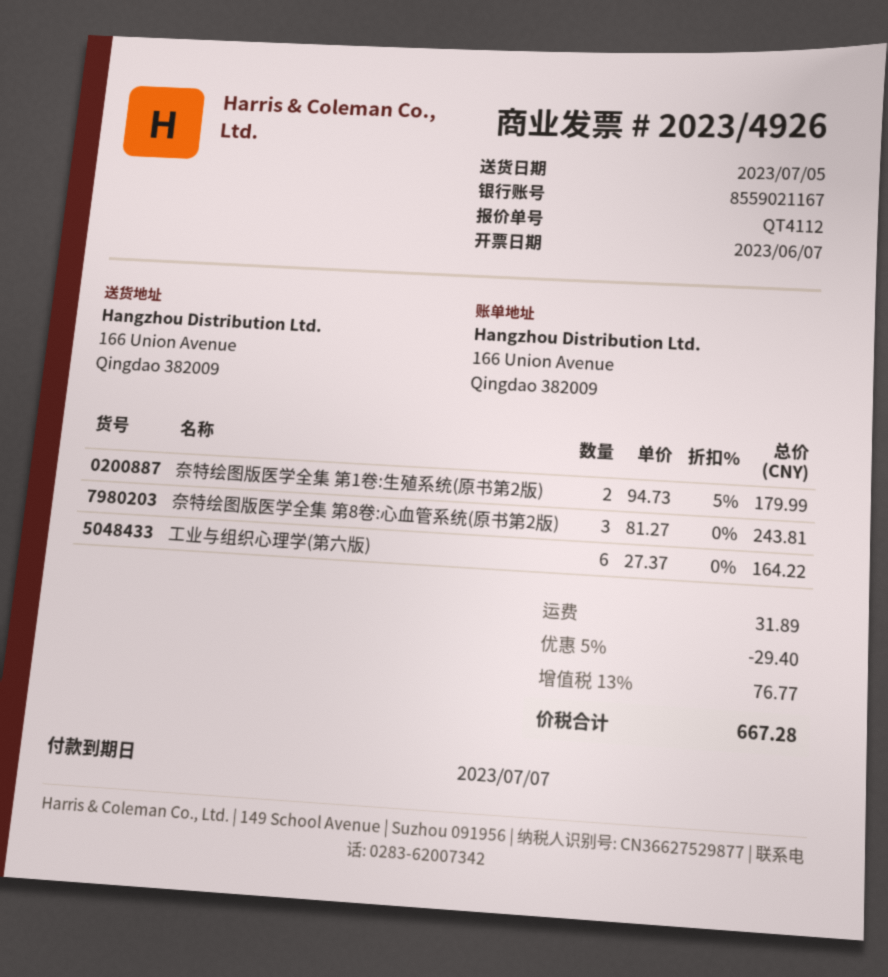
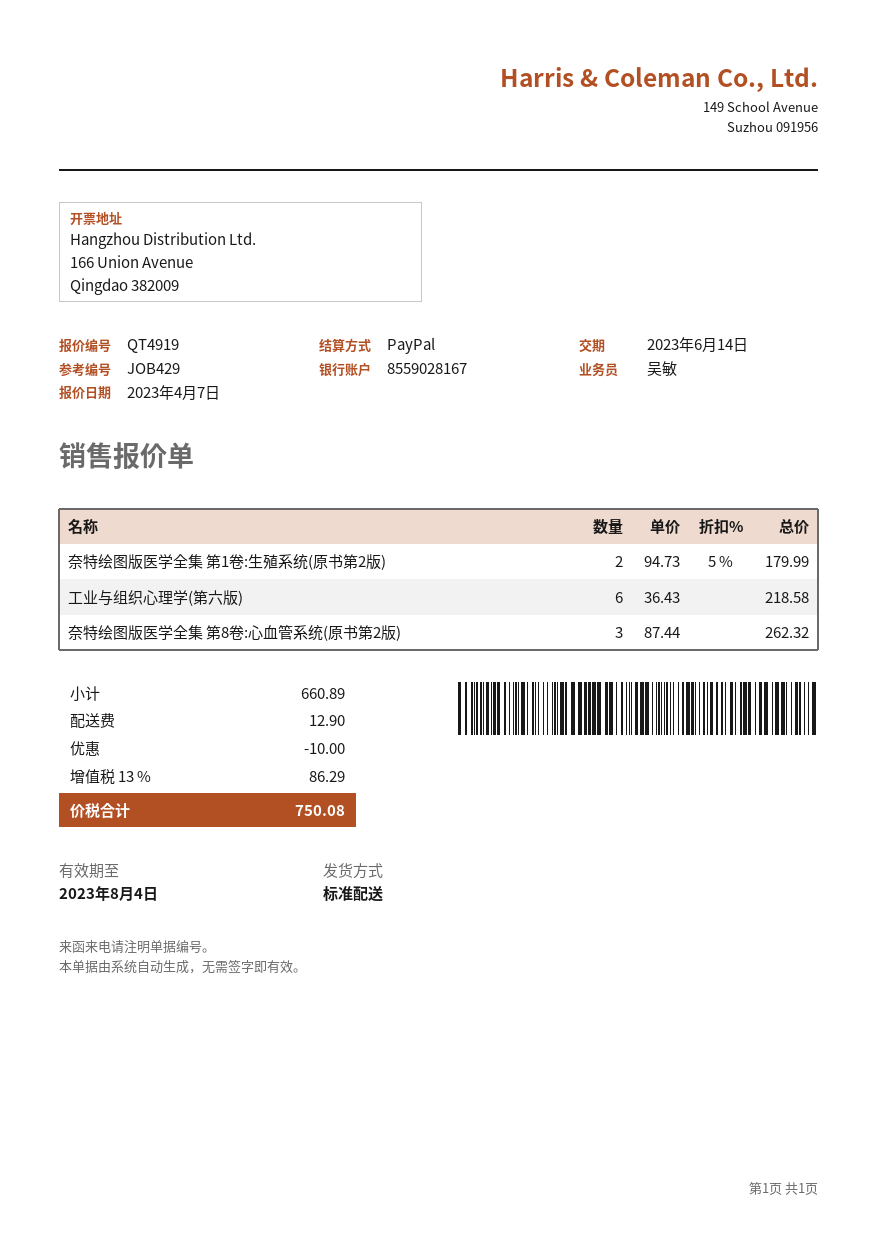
quote number: QT4112 -> QT4919
delivery date: 2023-07-05 -> 2023-06-14
bank account: 8559021167 -> 8559028167
奈特绘图版医学全集 第8卷:心血管系统(原书第2版): 3 x 81.27 = 243.81 -> 3 x 87.44 = 262.32
工业与组织心理学(第六版): 6 x 27.37 = 164.22 -> 6 x 36.43 = 218.58
discount: 29.40 -> 10.00
shipping: 31.89 -> 12.90
tax: 13% = 76.77 -> 13% = 86.29
total: 667.28 -> 750.08

